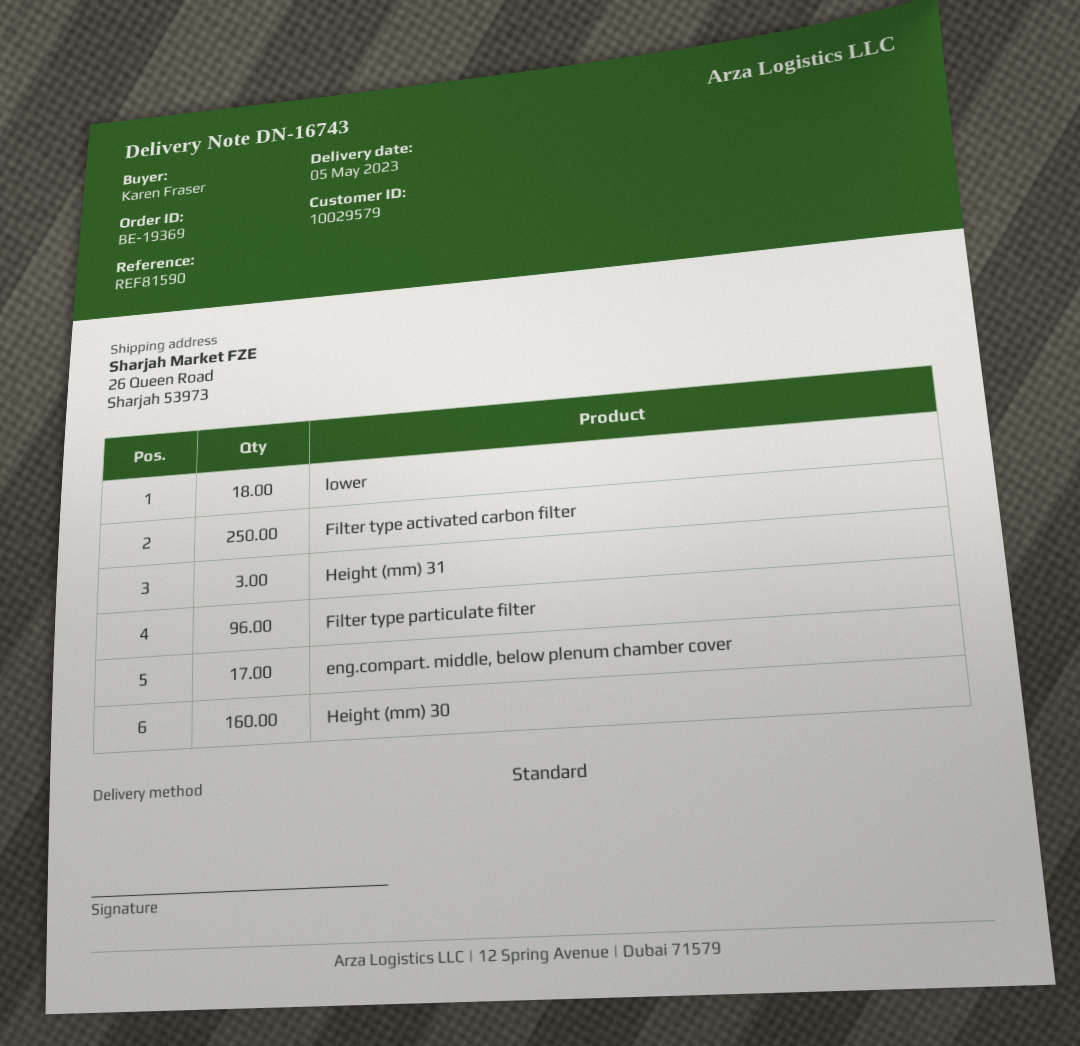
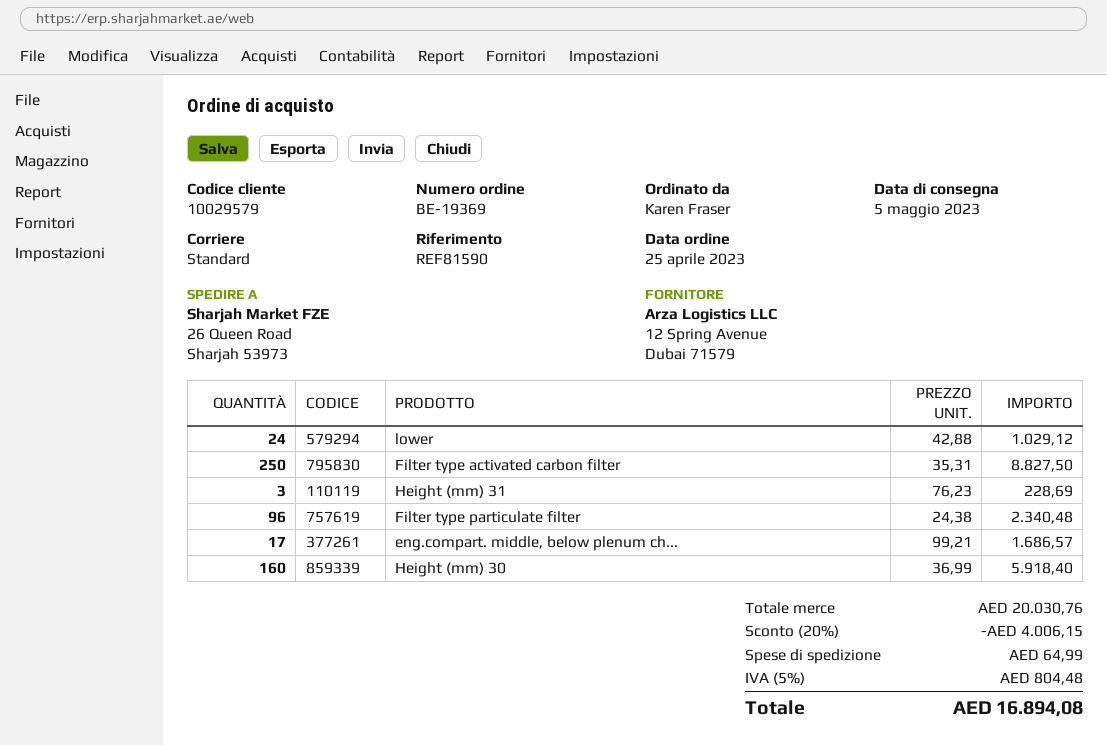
lower: 18 -> 24

